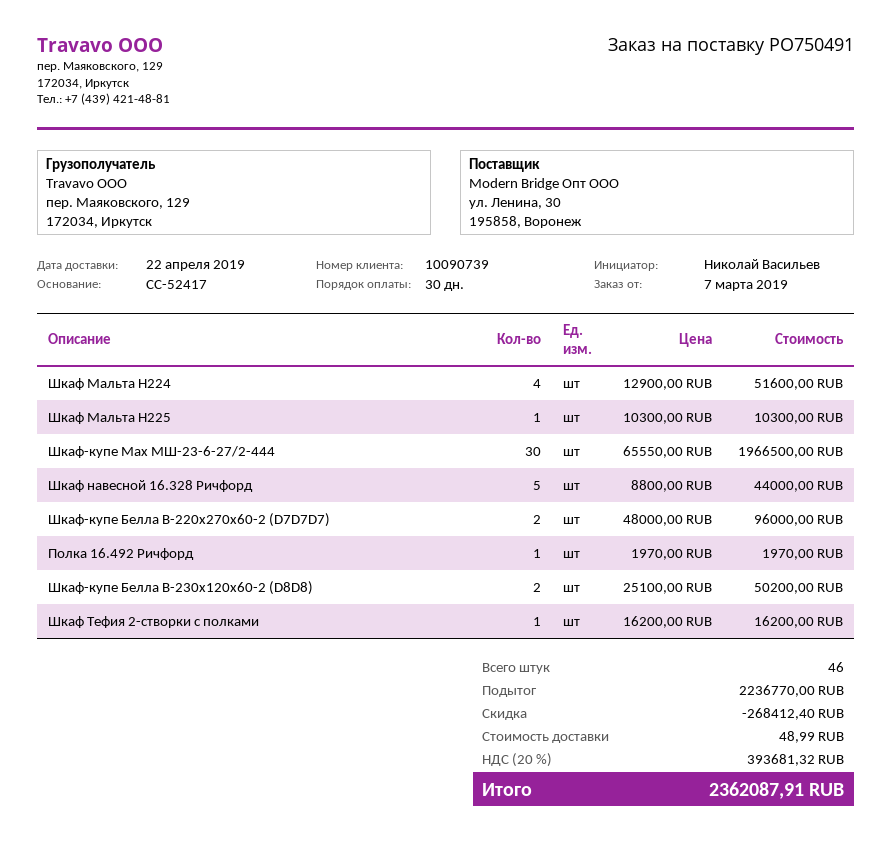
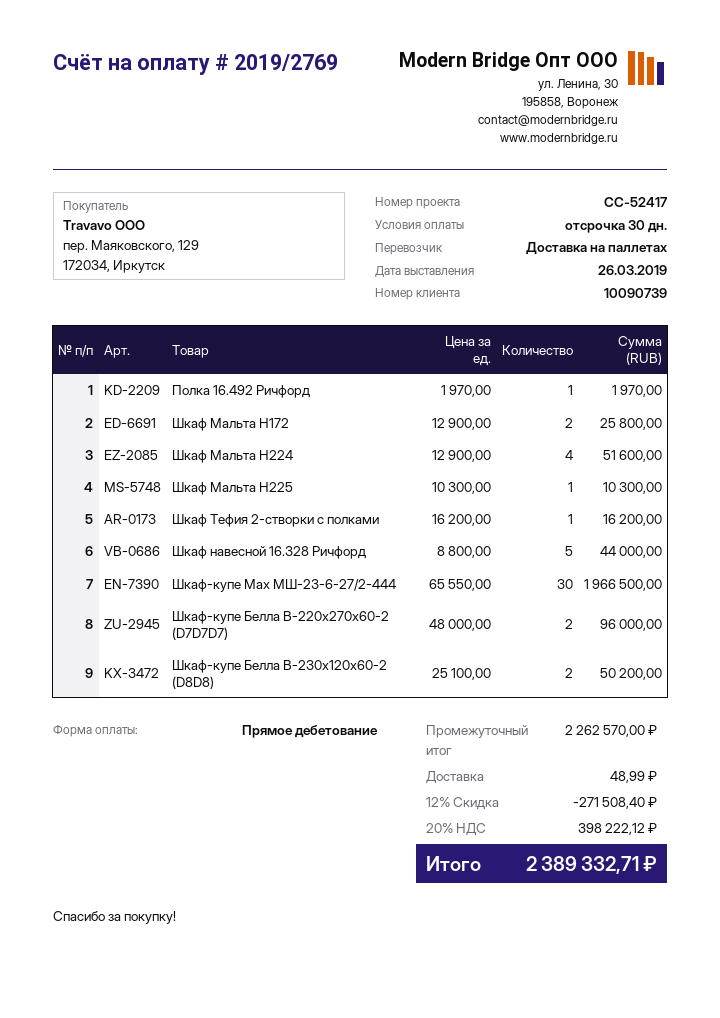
Шкаф Мальта H172: none -> 2 x 12900.00 = 25800.00
subtotal: 2236770.00 -> 2262570.00
discount: 268412.40 -> 271508.40
tax: 20% = 393681.32 -> 20% = 398222.12
total: 2362087.91 -> 2389332.71

